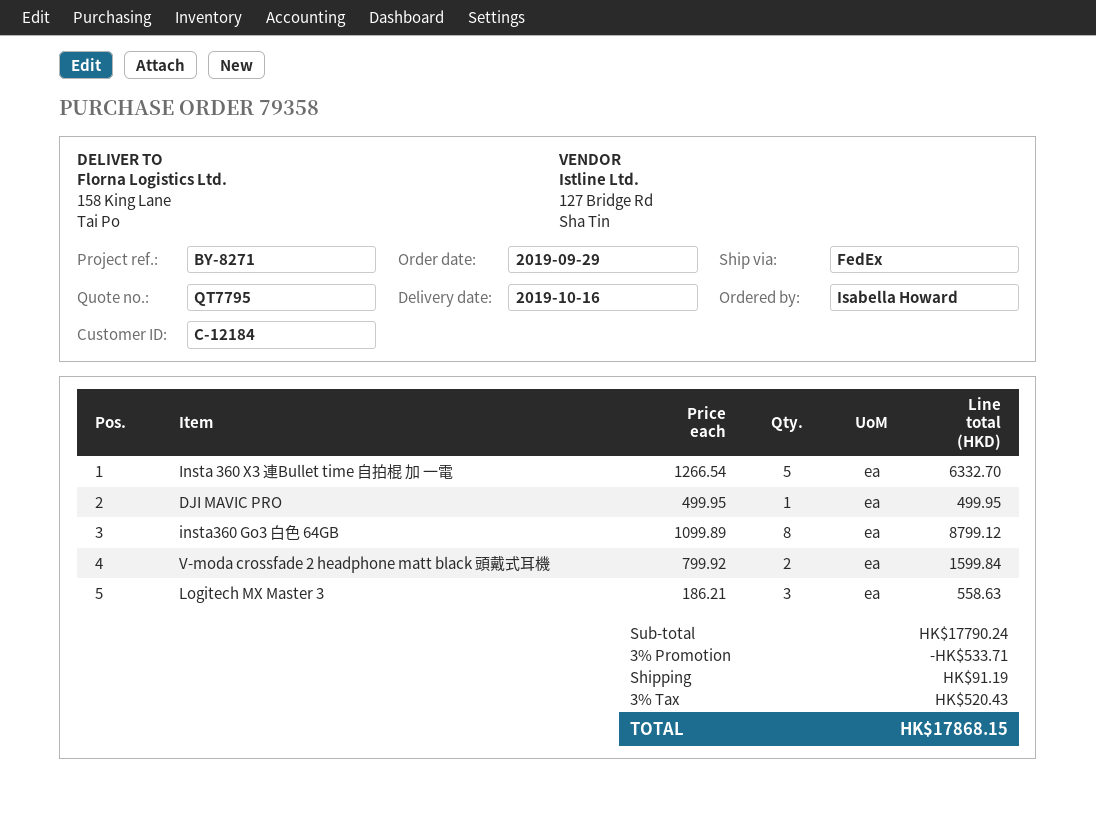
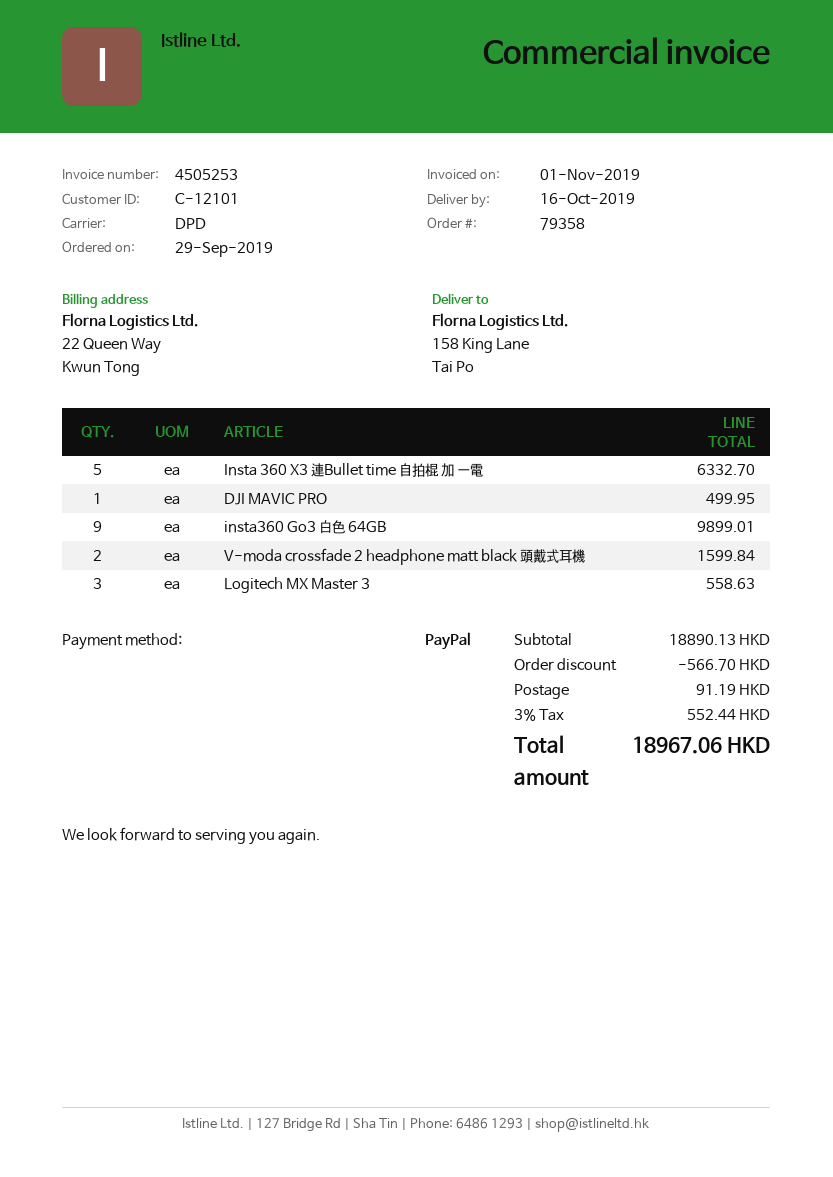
customer number: C-12184 -> C-12101
shipping method: FedEx -> DPD
insta360 Go3 白色 64GB: 8 for 8799.12 -> 9 for 9899.01
subtotal: 17790.24 -> 18890.13
discount: 533.71 -> 566.70
tax: 3% = 520.43 -> 3% = 552.44
total: 17868.15 -> 18967.06

